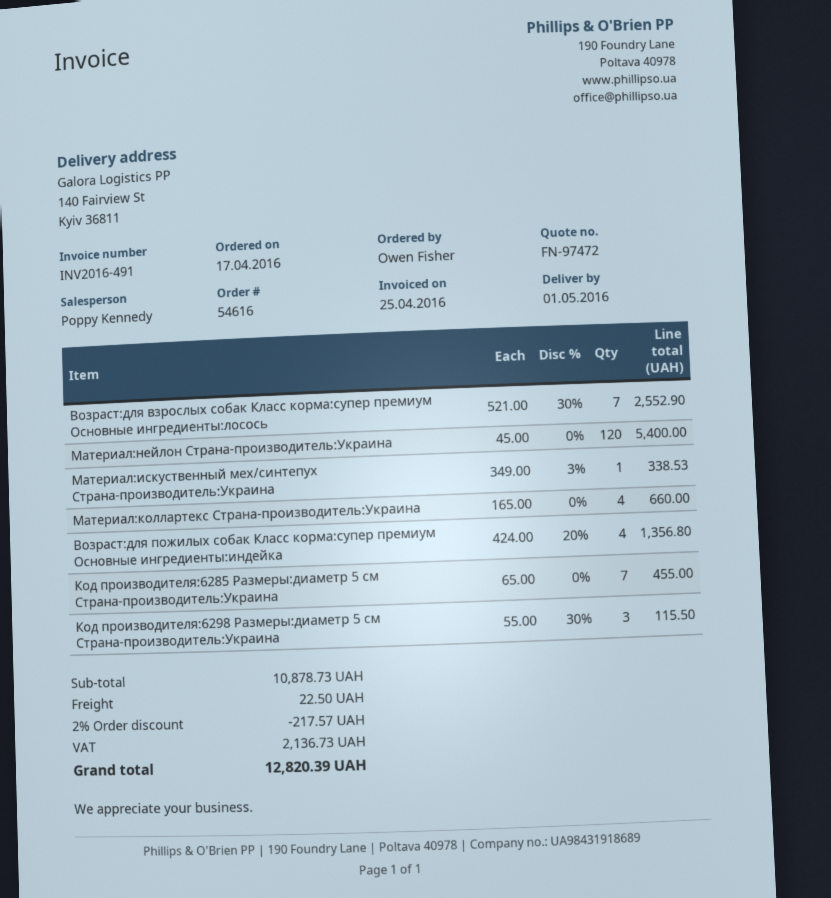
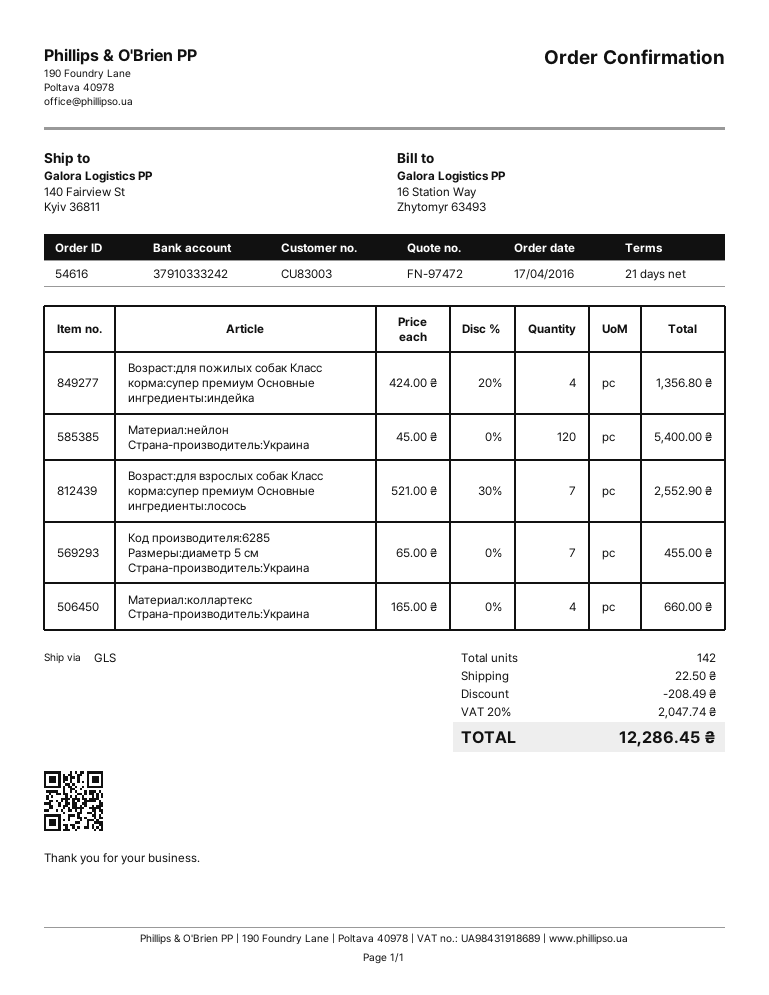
Материал:искуственный мех/синтепух Страна-производитель:Украина: 1 x 349.00 - 3% = 338.53 -> none
Код производителя:6298 Размеры:диаметр 5 см Страна-производитель:Украина: 3 x 55.00 - 30% = 115.50 -> none
discount: 217.57 -> 208.49
tax: 2136.73 -> 2047.74
total: 12820.39 -> 12286.45

